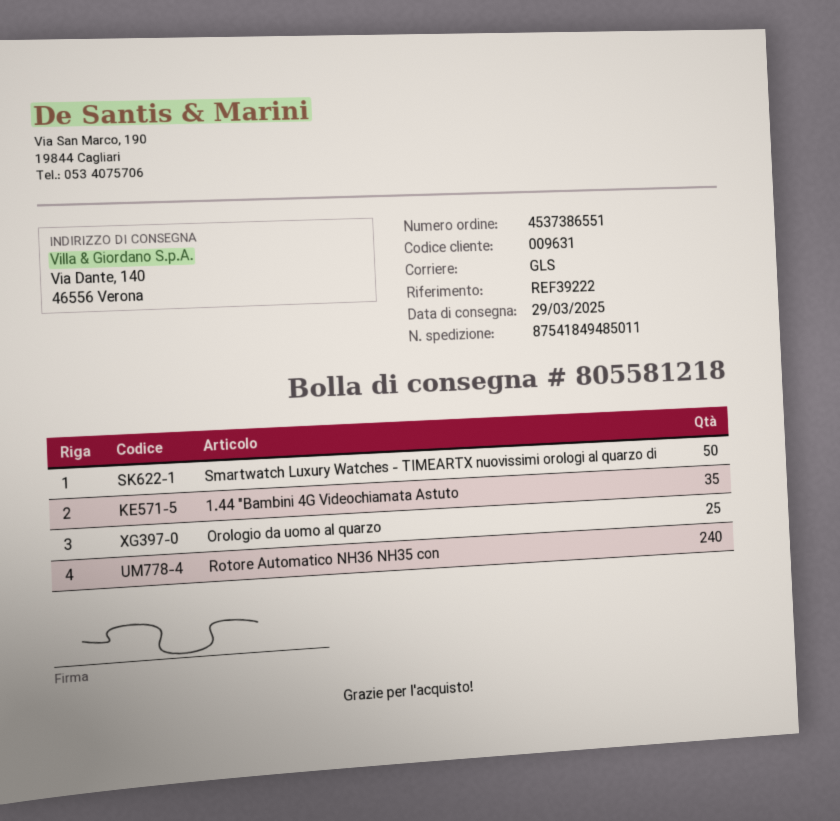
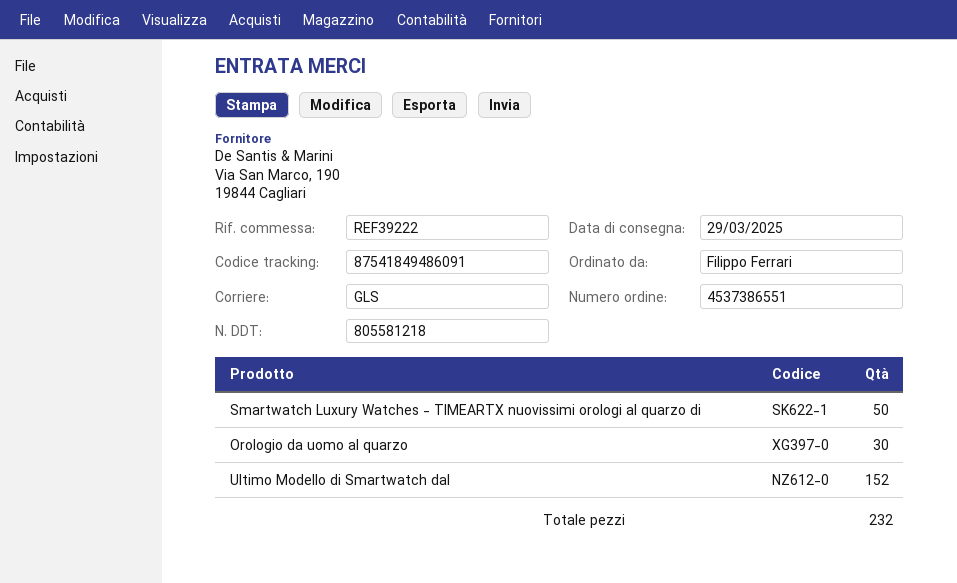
tracking number: 87541849485011 -> 87541849486091
1.44 "Bambini 4G Videochiamata Astuto: 35 -> none
Orologio da uomo al quarzo: 25 -> 30
Rotore Automatico NH36 NH35 con: 240 -> none
Ultimo Modello di Smartwatch dal: none -> 152

